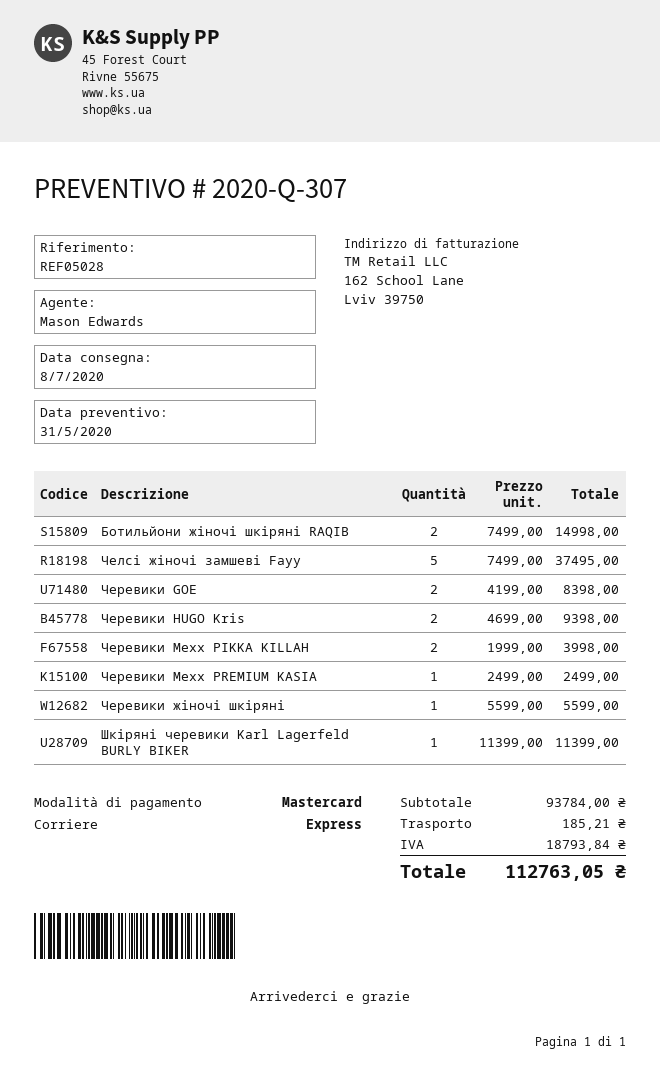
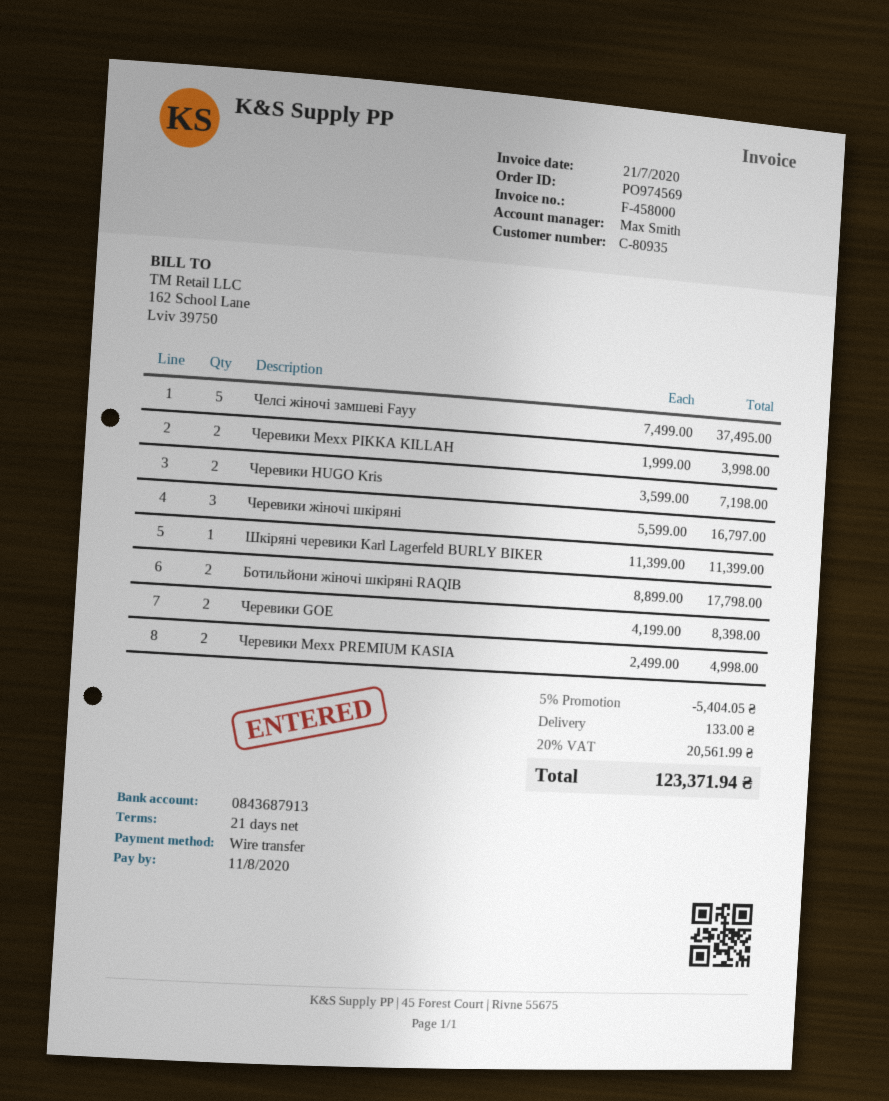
sales rep: Mason Edwards -> Max Smith
payment method: Mastercard -> bank transfer
Ботильйони жіночі шкіряні RAQIB: 2 x 7499.00 = 14998.00 -> 2 x 8899.00 = 17798.00
Черевики HUGO Kris: 2 x 4699.00 = 9398.00 -> 2 x 3599.00 = 7198.00
Черевики Mexx PREMIUM KASIA: 1 x 2499.00 = 2499.00 -> 2 x 2499.00 = 4998.00
Черевики жіночі шкіряні: 1 x 5599.00 = 5599.00 -> 3 x 5599.00 = 16797.00
discount: none -> 5% = 5404.05
shipping: 185.21 -> 133.00
tax: 18793.84 -> 20561.99
total: 112763.05 -> 123371.94

